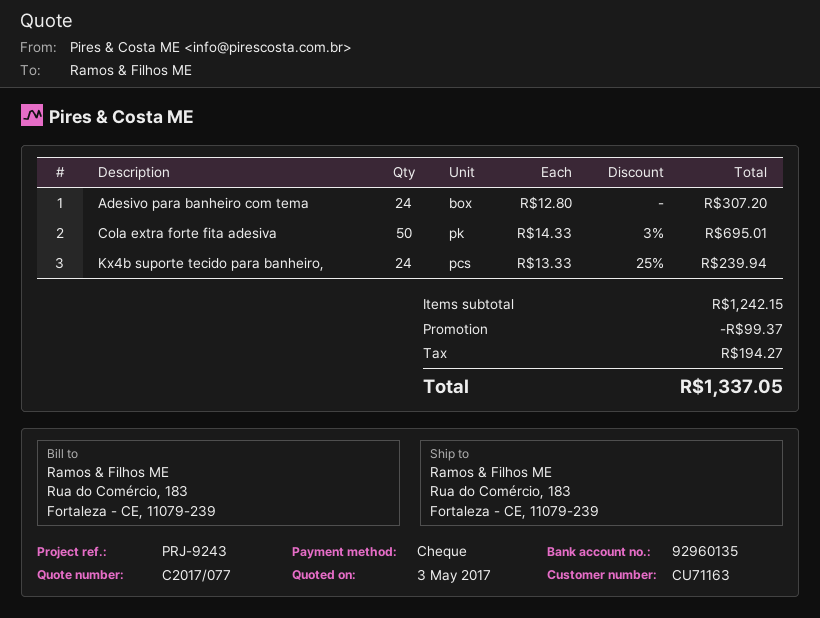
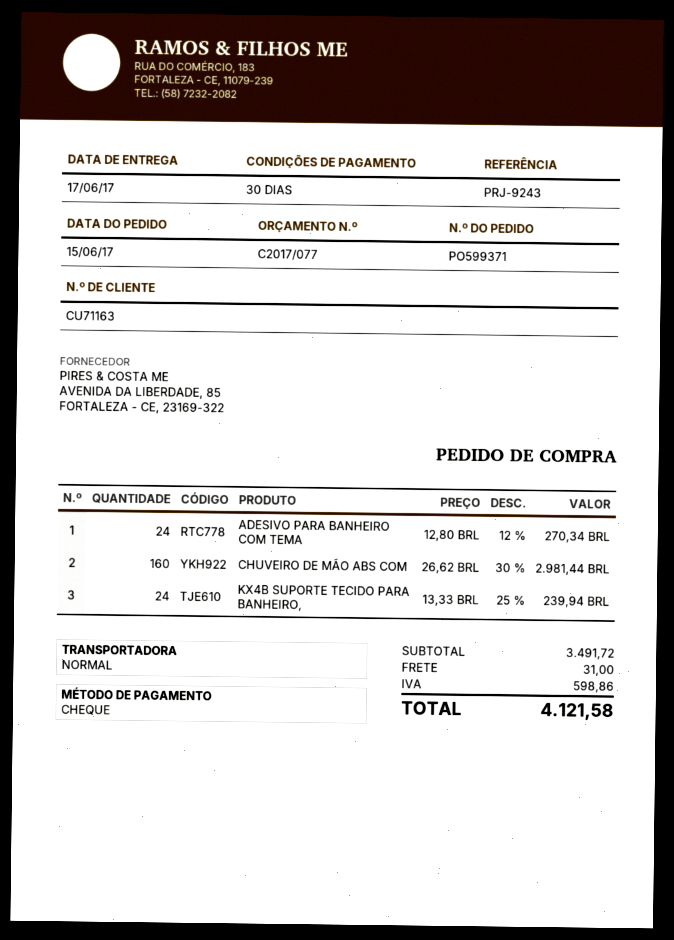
Adesivo para banheiro com tema: 24 x 12.80 = 307.20 -> 24 x 12.80 - 12% = 270.34
Cola extra forte fita adesiva: 50 x 14.33 - 3% = 695.01 -> none
CHUVEIRO DE MÃO ABS COM: none -> 160 x 26.62 - 30% = 2981.44
subtotal: 1242.15 -> 3491.72
discount: 99.37 -> none
shipping: none -> 31.00
tax: 194.27 -> 598.86
total: 1337.05 -> 4121.58

